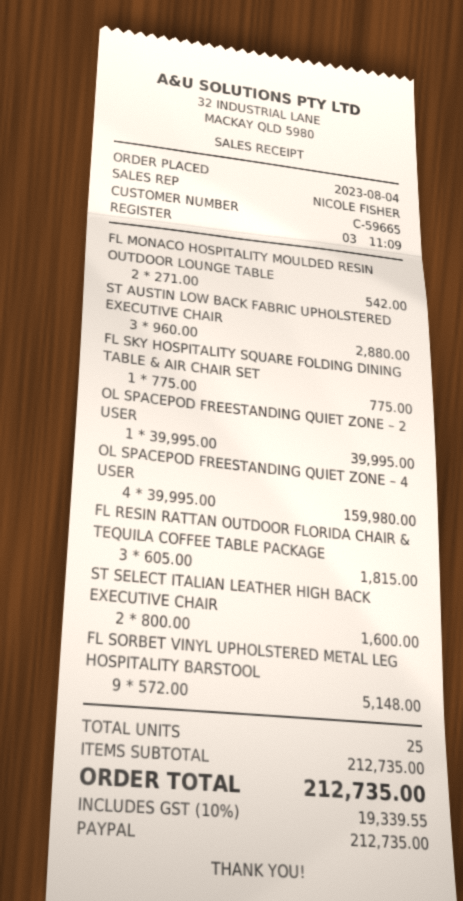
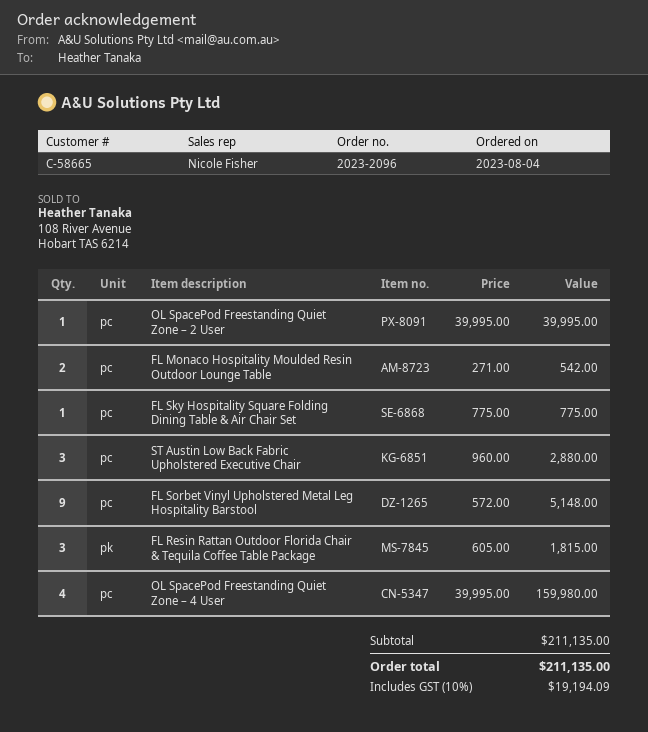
customer number: C-59665 -> C-58665
ST SELECT ITALIAN LEATHER HIGH BACK EXECUTIVE CHAIR: 2 x 800.00 = 1600.00 -> none
subtotal: 212735.00 -> 211135.00
tax: 10% = 19339.55 -> 10% = 19194.09
total: 212735.00 -> 211135.00

